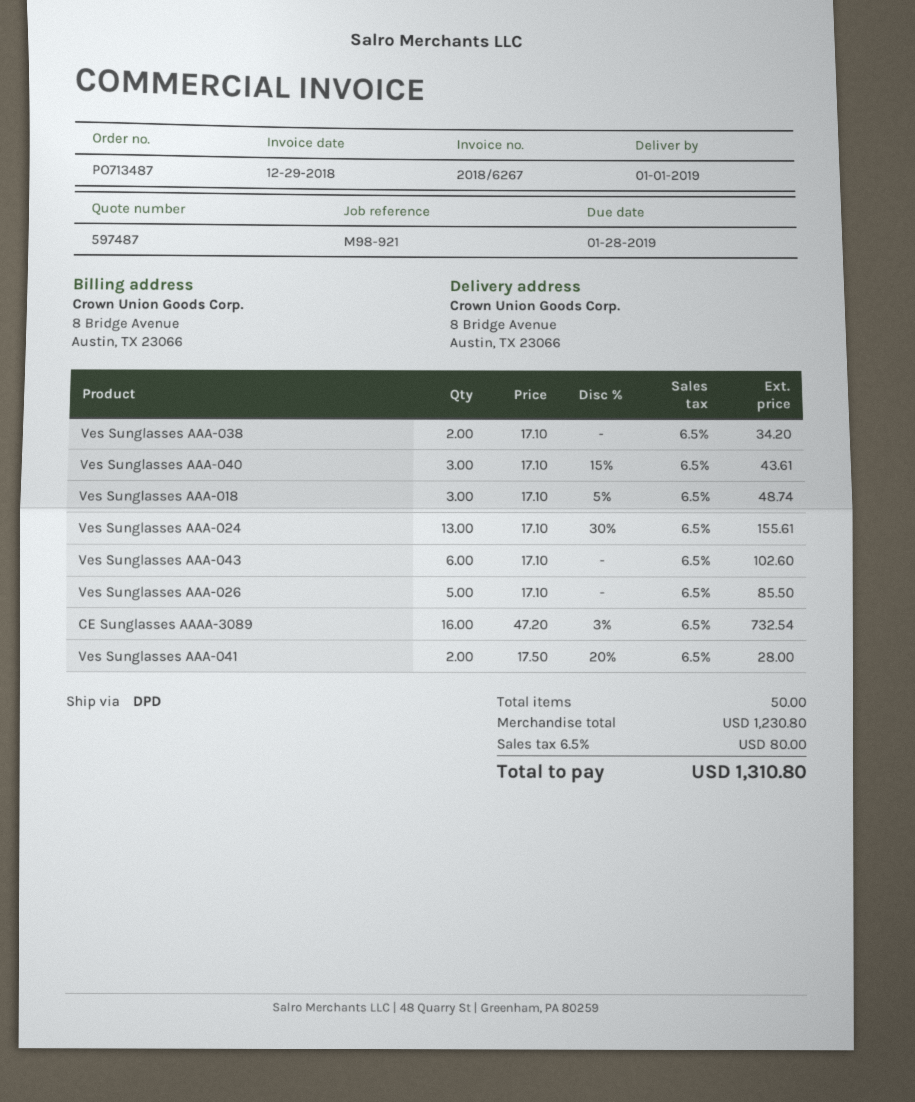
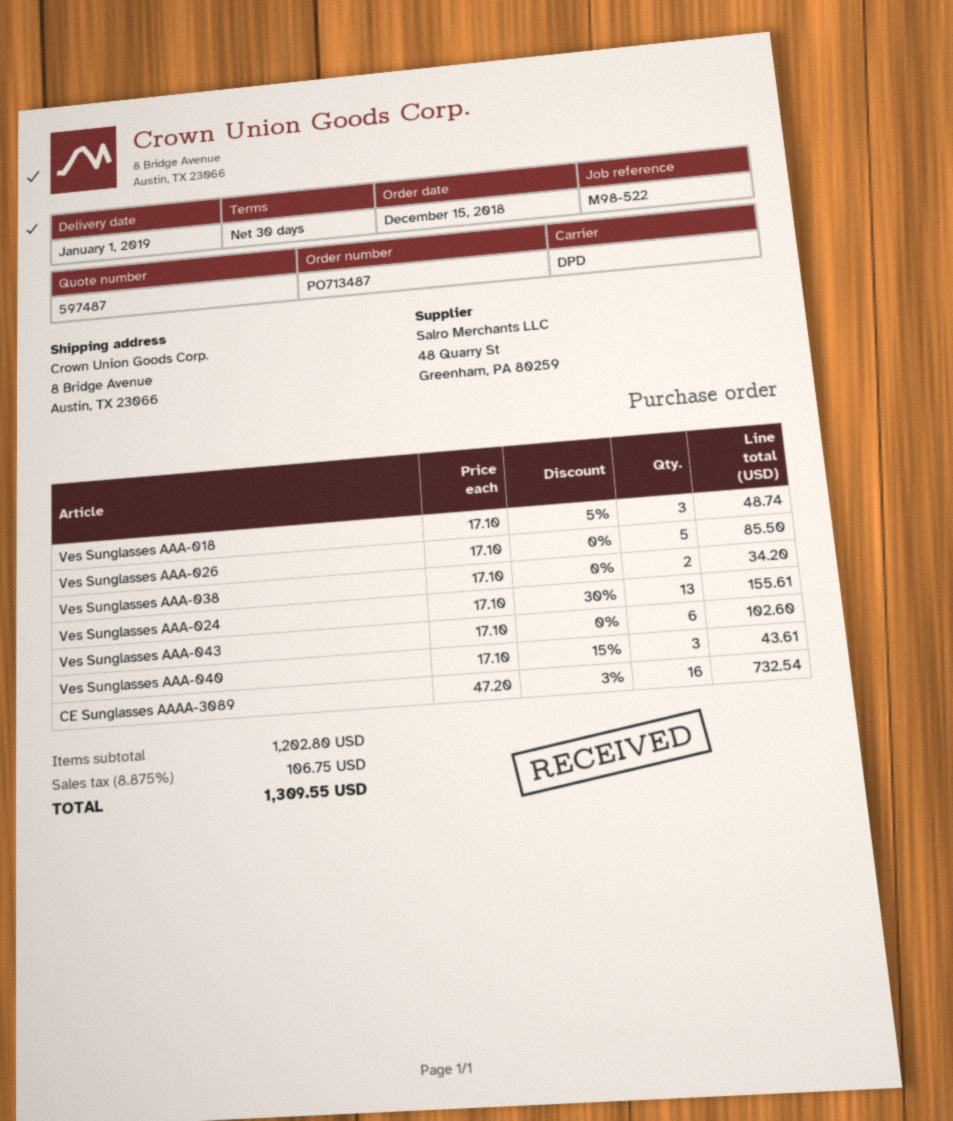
reference: M98-921 -> M98-522
Ves Sunglasses AAA-041: 2 x 17.50 - 20% = 28.00 -> none
subtotal: 1230.80 -> 1202.80
tax: 6.5% = 80.00 -> 8.875% = 106.75
total: 1310.80 -> 1309.55

